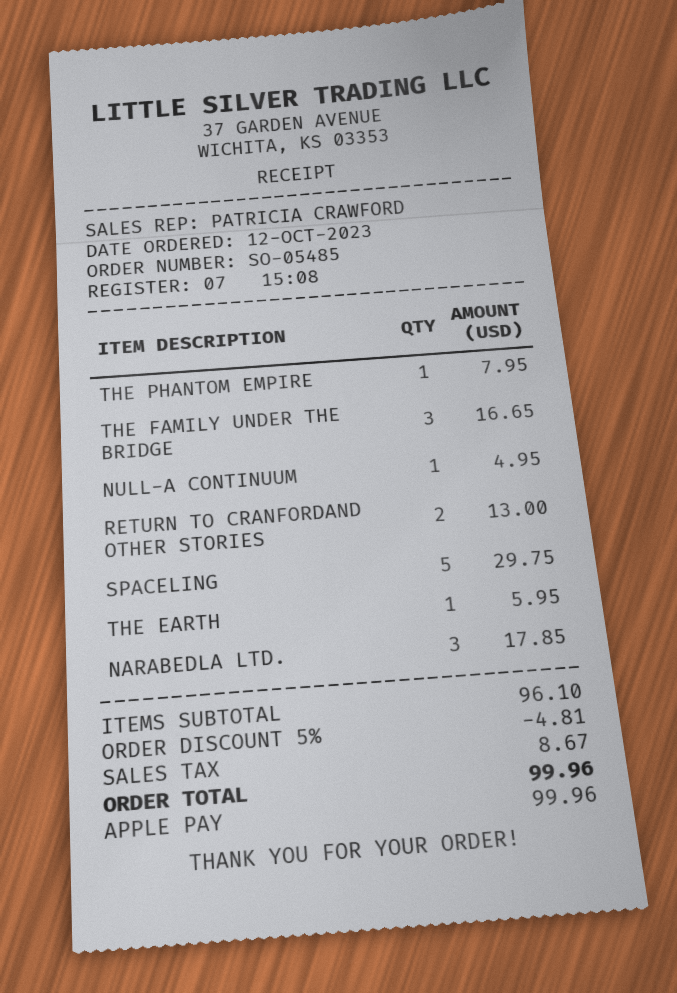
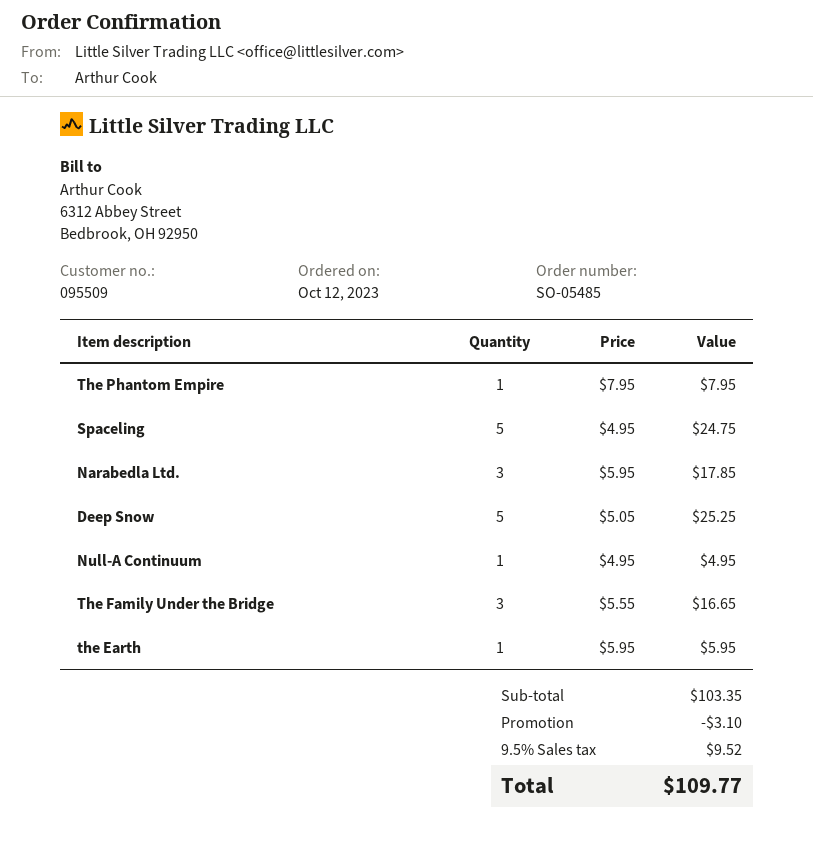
RETURN TO CRANFORDAND OTHER STORIES: 2 for 13.00 -> none
SPACELING: 5 for 29.75 -> 5 for 24.75
Deep Snow: none -> 5 for 25.25
subtotal: 96.10 -> 103.35
discount: 4.81 -> 3.10
tax: 8.67 -> 9.52
total: 99.96 -> 109.77

